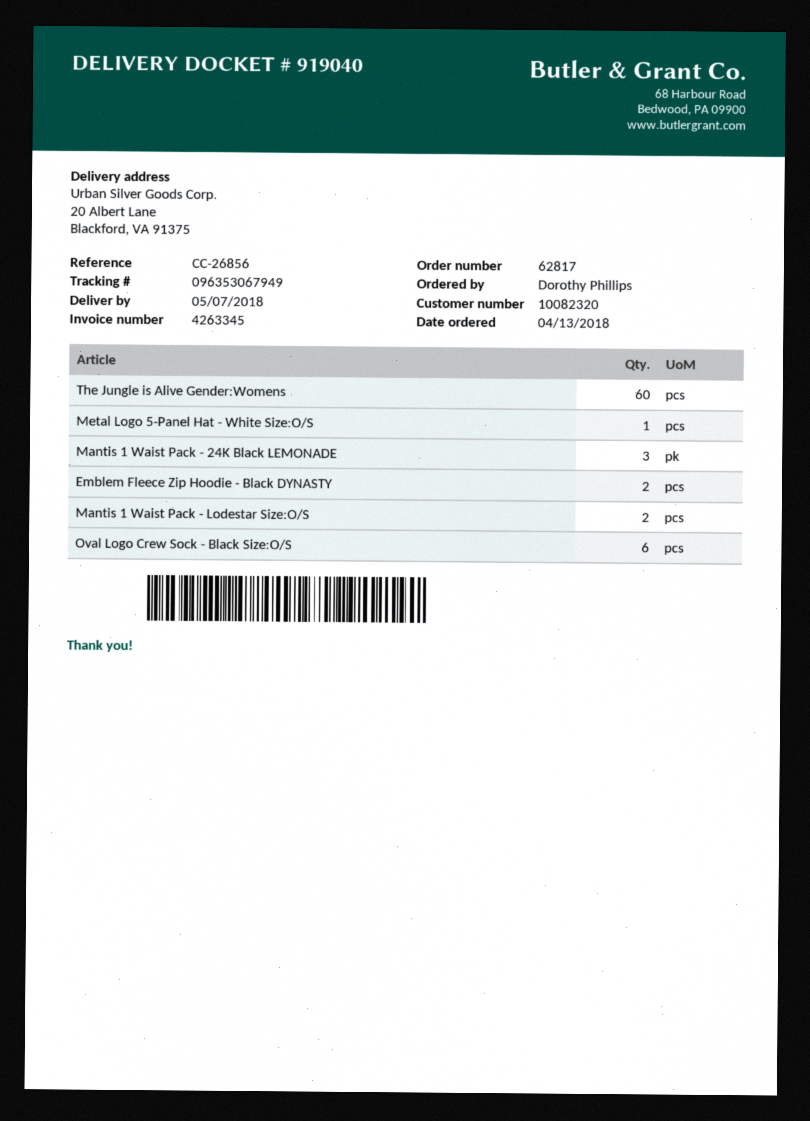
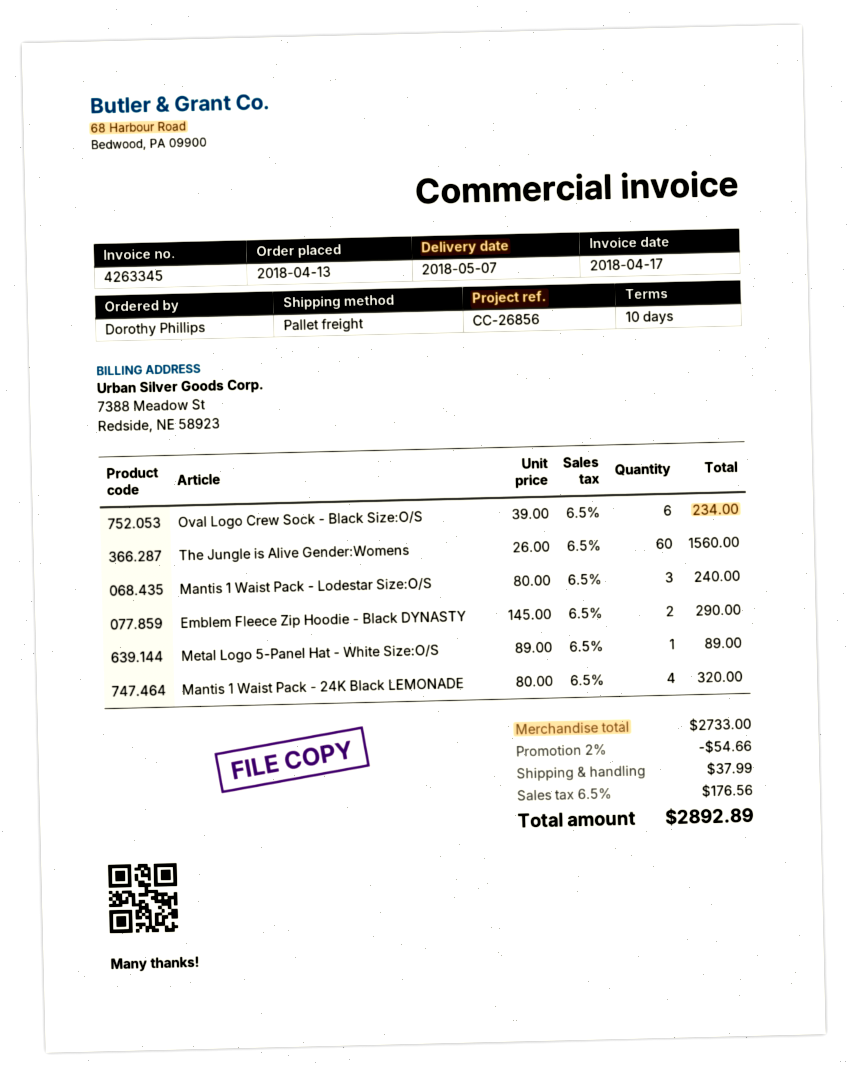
Mantis 1 Waist Pack - 24K Black LEMONADE: 3 -> 4
Mantis 1 Waist Pack - Lodestar Size:O/S: 2 -> 3

